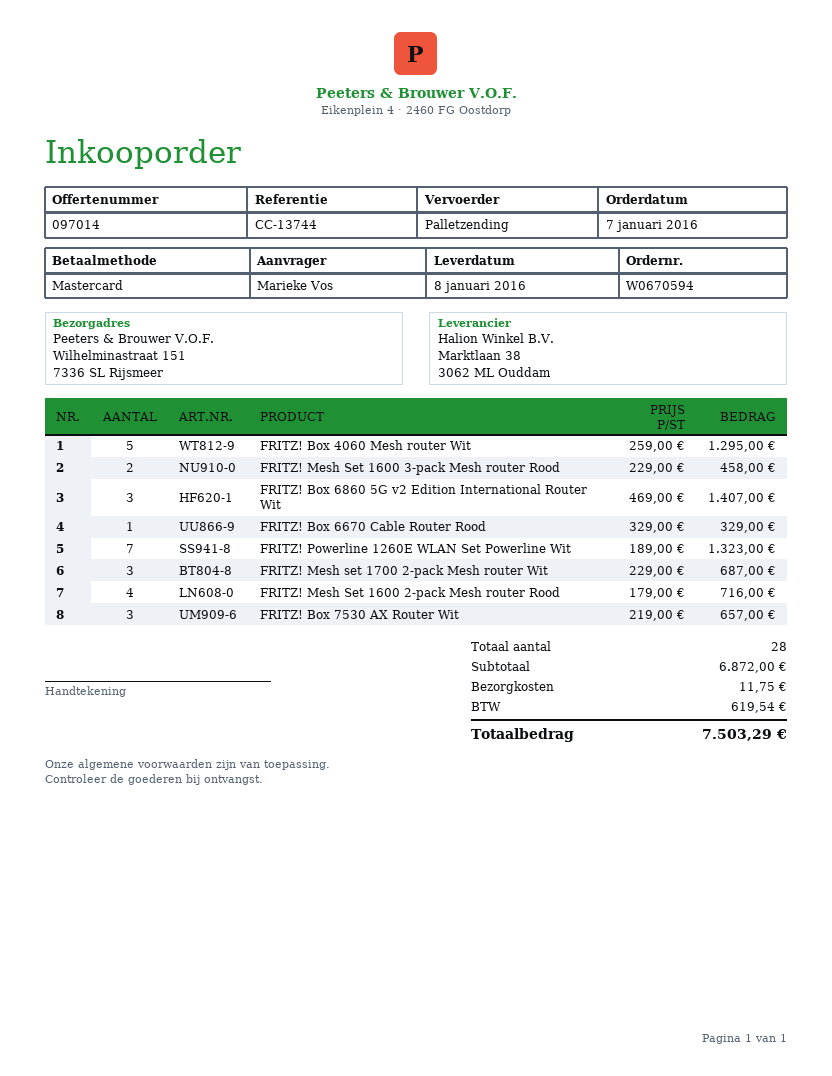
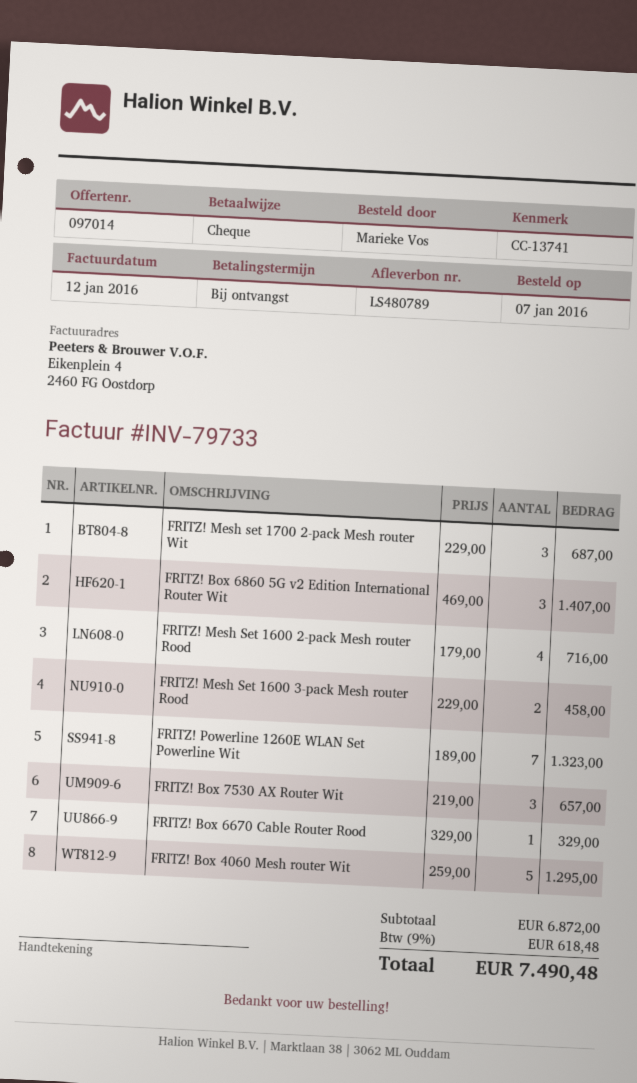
reference: CC-13744 -> CC-13741
payment method: Mastercard -> cheque
shipping: 11.75 -> none
tax: 619.54 -> 618.48
total: 7503.29 -> 7490.48

